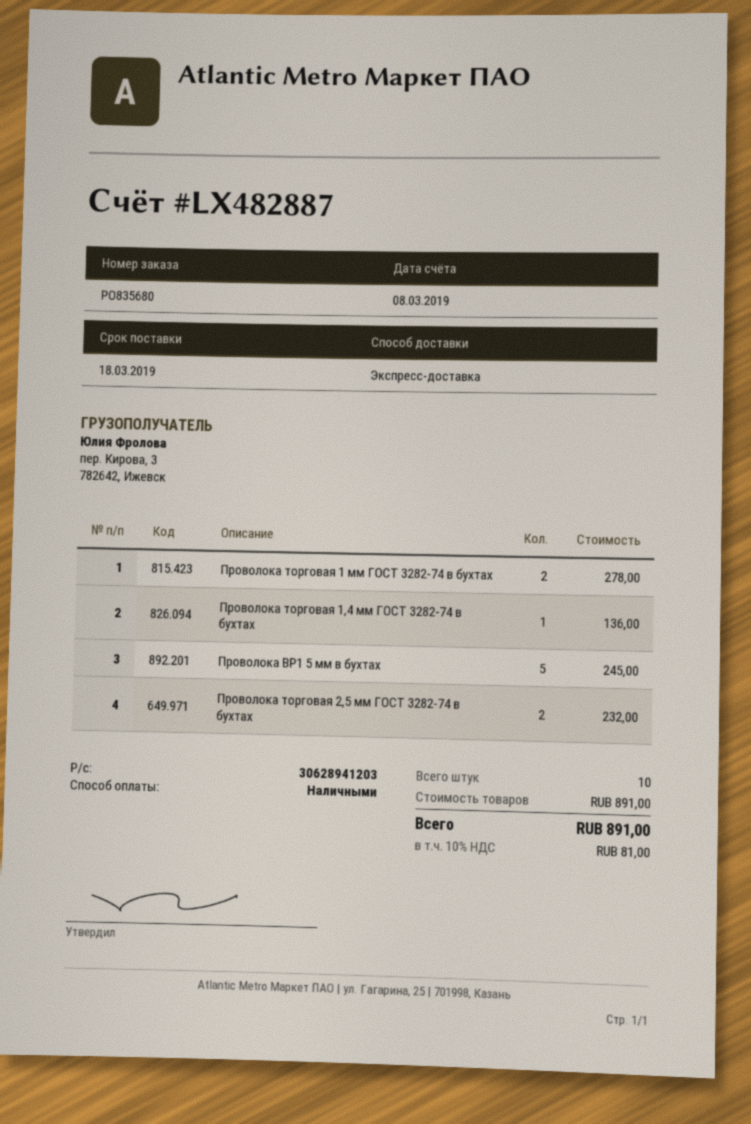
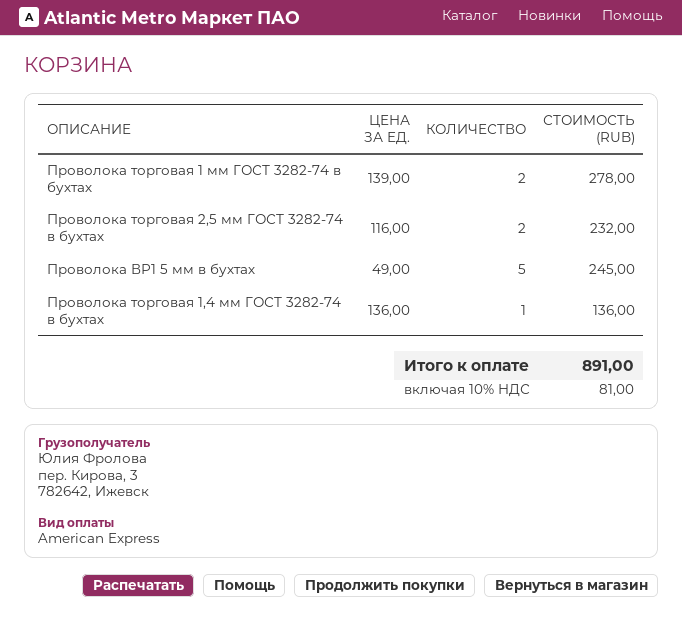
payment method: cash -> American Express

